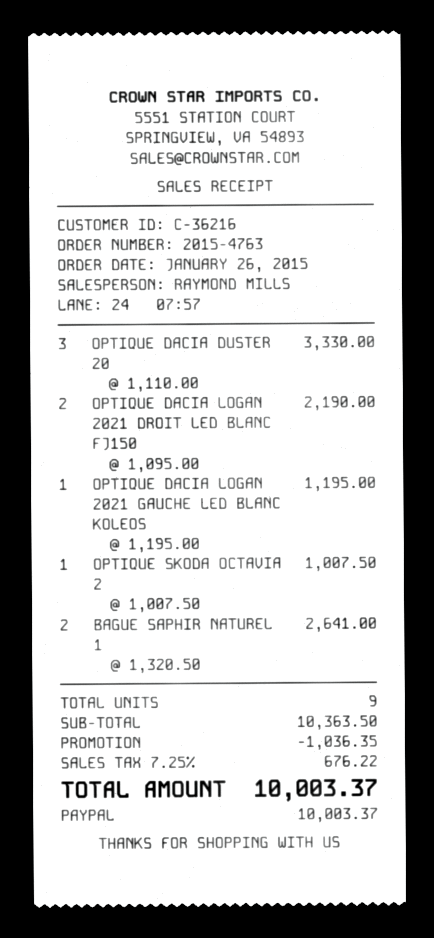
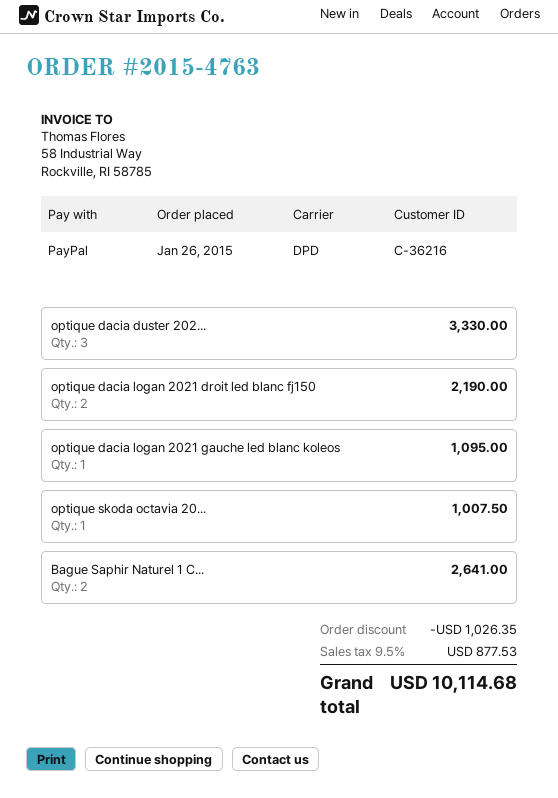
OPTIQUE DACIA LOGAN 2021 GAUCHE LED BLANC KOLEOS: 1 for 1195.00 -> 1 for 1095.00
discount: 1036.35 -> 1026.35
tax: 7.25% = 676.22 -> 9.5% = 877.53
total: 10003.37 -> 10114.68

